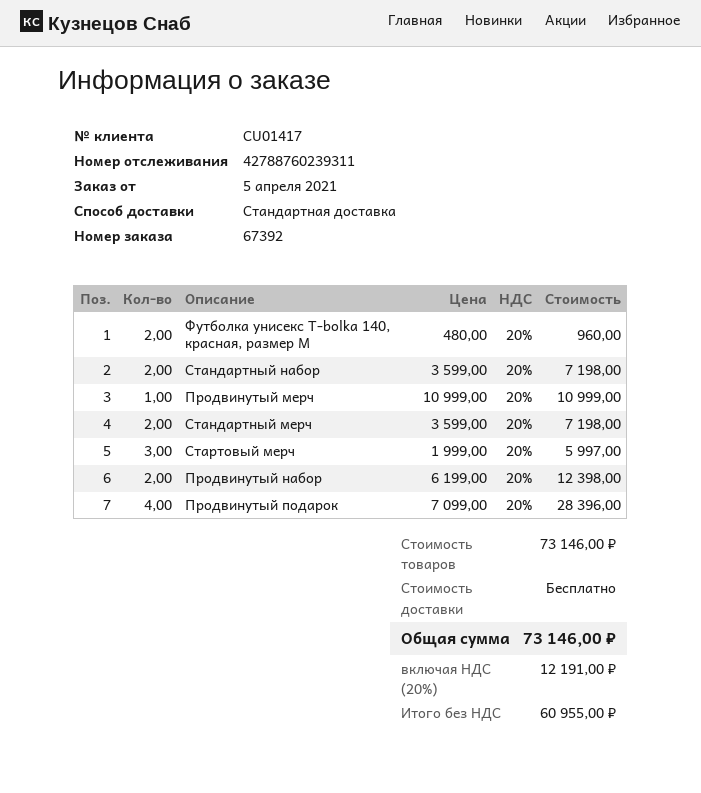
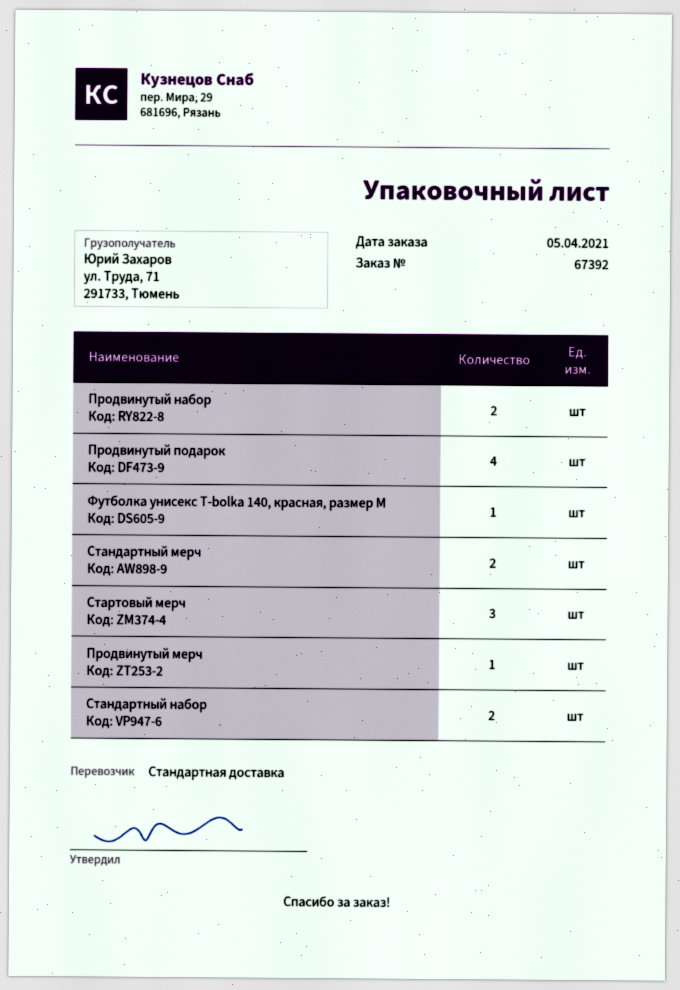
Футболка унисекс T-bolka 140, красная, размер M: 2 -> 1

